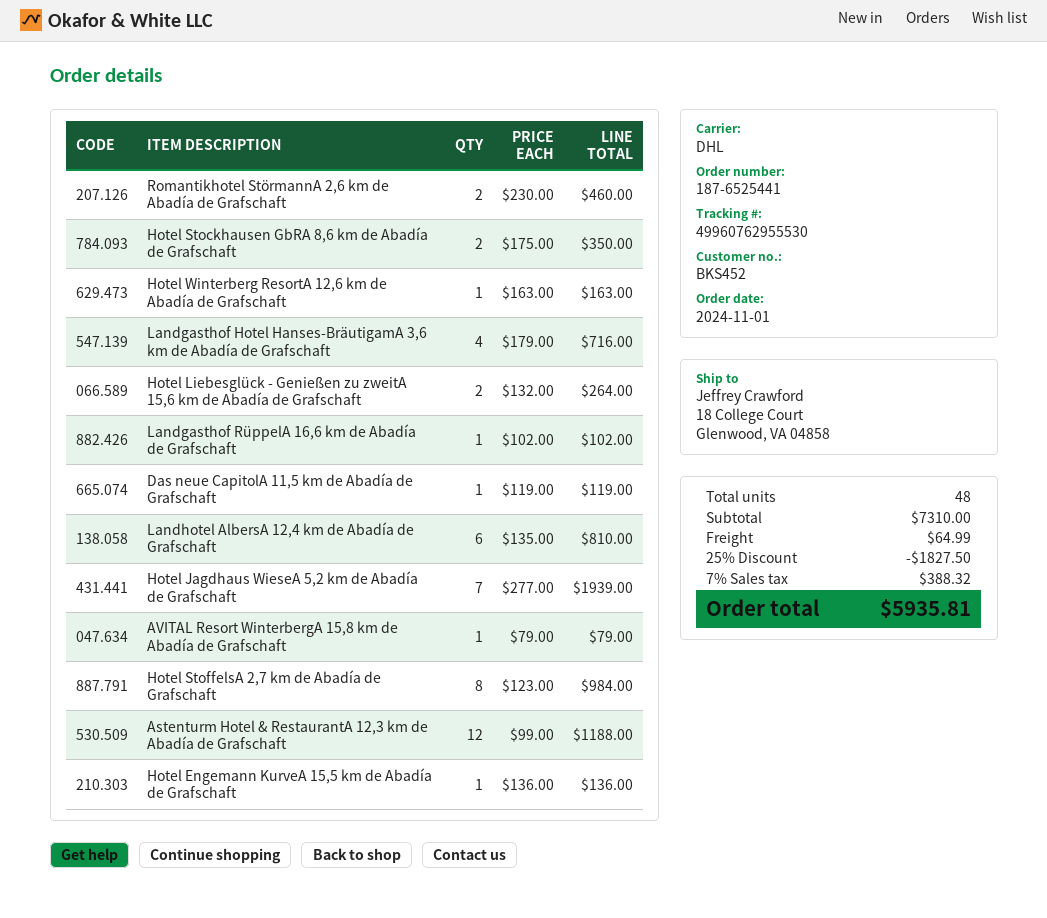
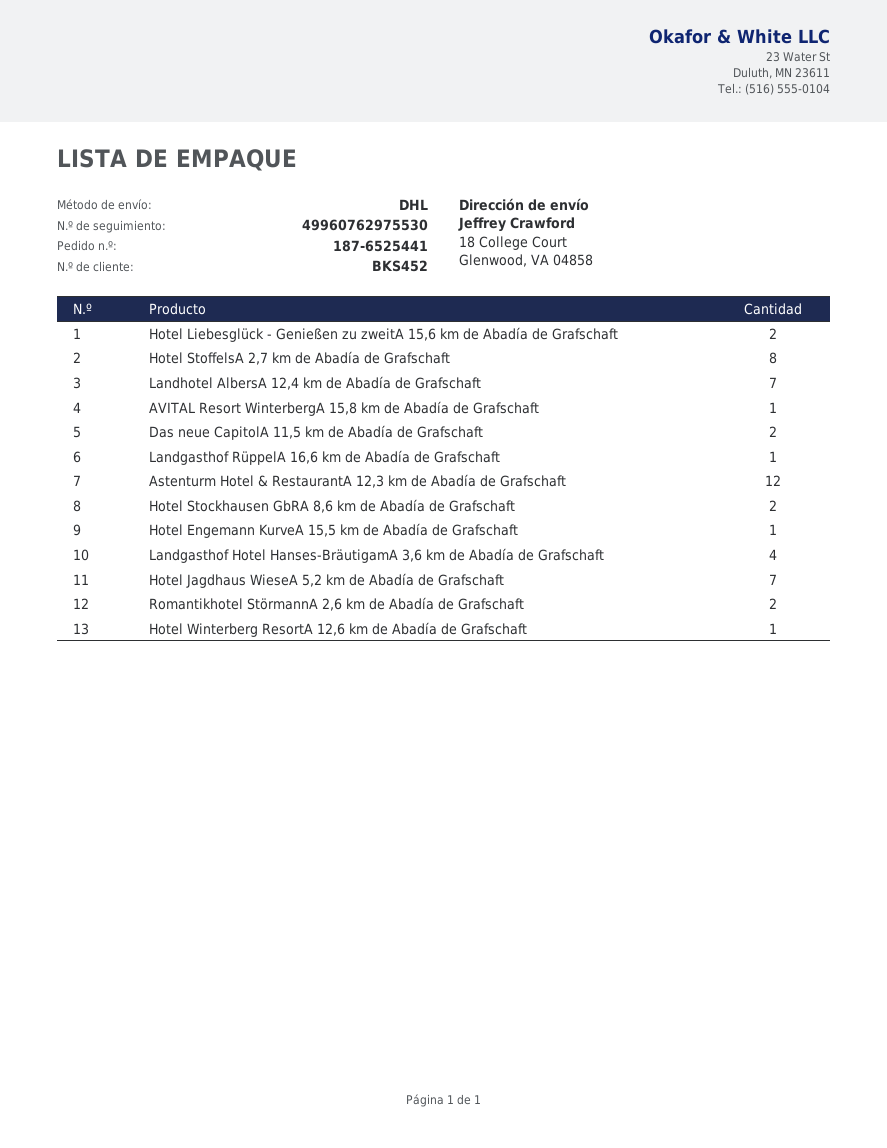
tracking number: 49960762955530 -> 49960762975530
Das neue CapitolA 11,5 km de Abadía de Grafschaft: 1 -> 2
Landhotel AlbersA 12,4 km de Abadía de Grafschaft: 6 -> 7

